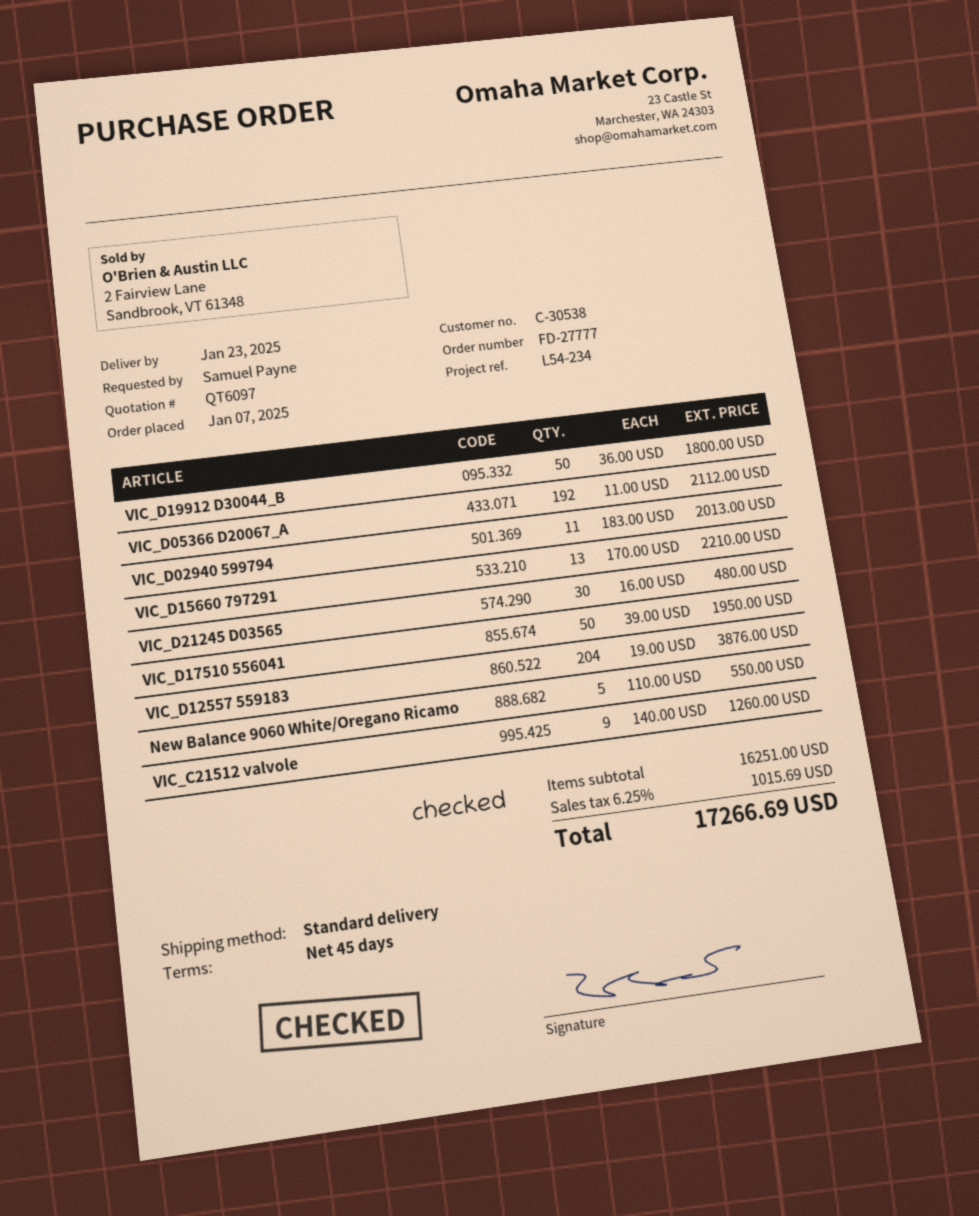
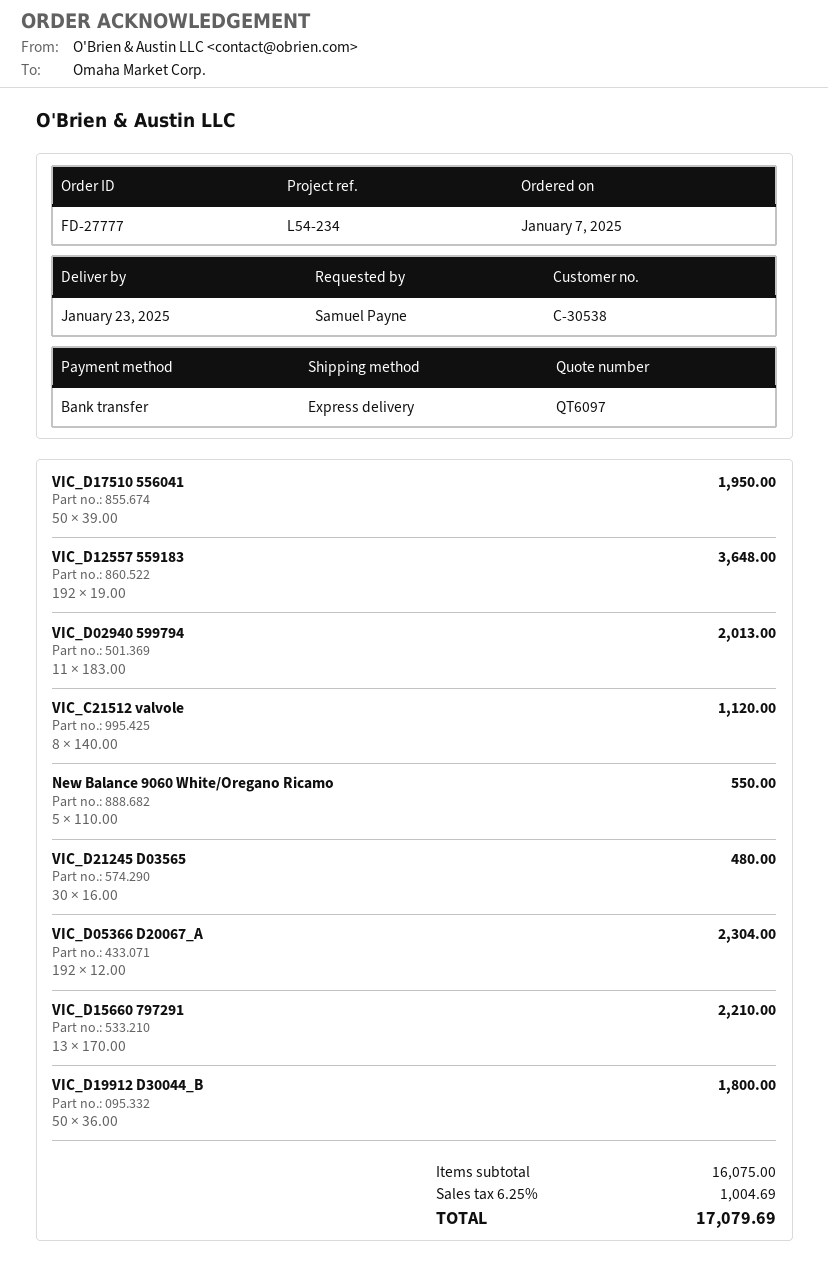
shipping method: standard -> express
VIC_D05366 D20067_A: 192 x 11.00 = 2112.00 -> 192 x 12.00 = 2304.00
VIC_D12557 559183: 204 x 19.00 = 3876.00 -> 192 x 19.00 = 3648.00
VIC_C21512 valvole: 9 x 140.00 = 1260.00 -> 8 x 140.00 = 1120.00
subtotal: 16251.00 -> 16075.00
tax: 6.25% = 1015.69 -> 6.25% = 1004.69
total: 17266.69 -> 17079.69

